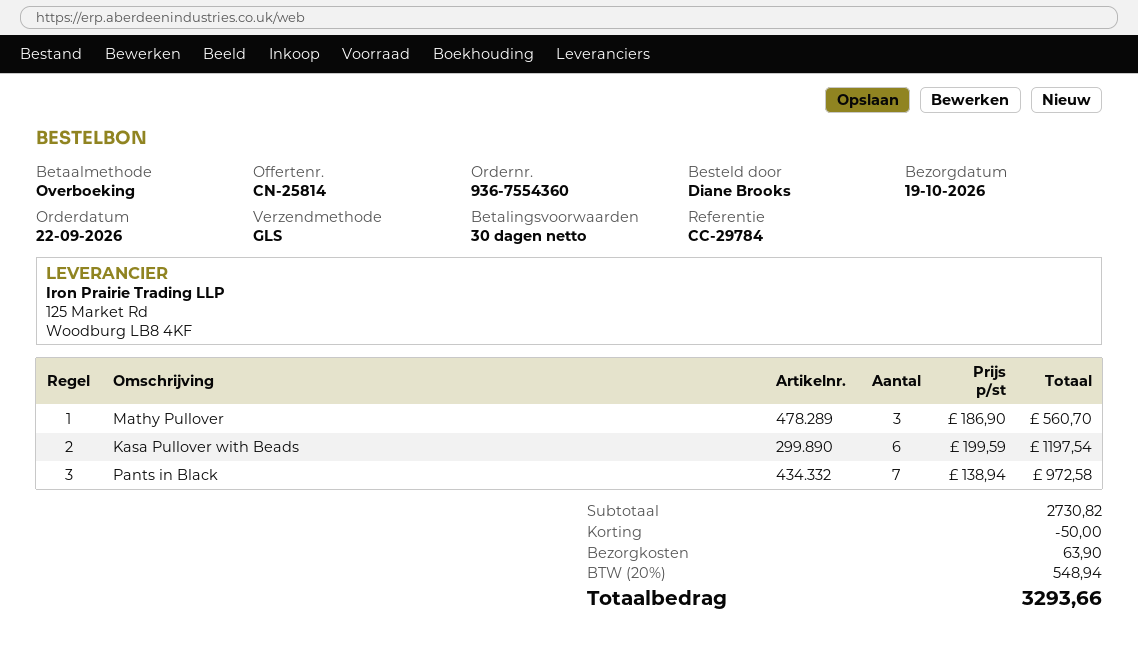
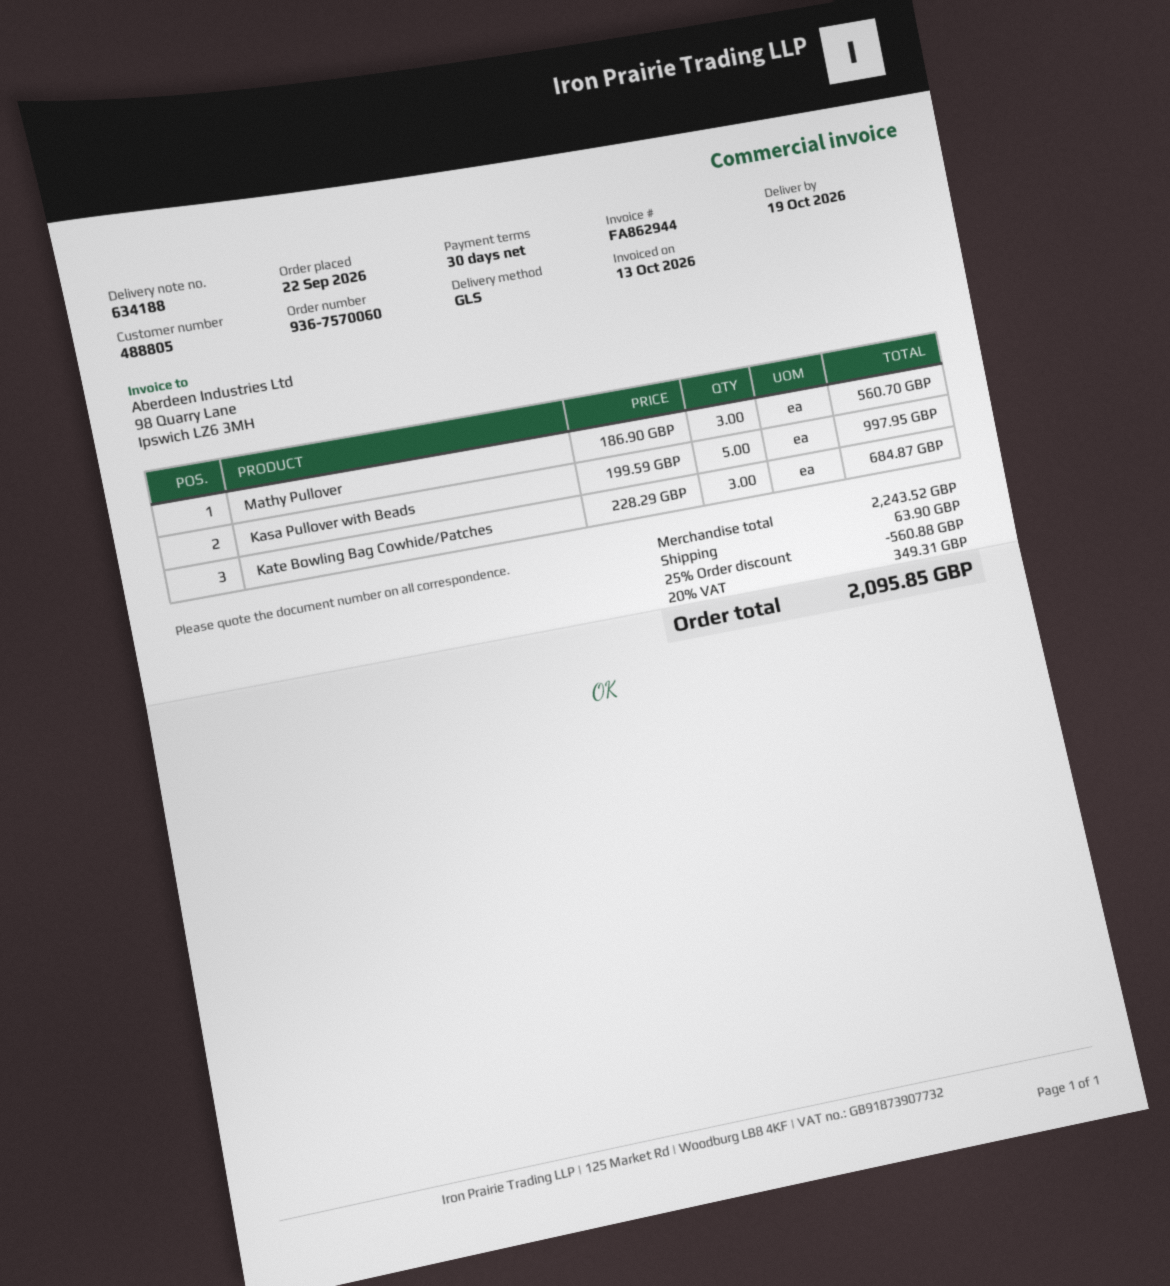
order number: 936-7554360 -> 936-7570060
Kasa Pullover with Beads: 6 x 199.59 = 1197.54 -> 5 x 199.59 = 997.95
Pants in Black: 7 x 138.94 = 972.58 -> none
Kate Bowling Bag Cowhide/Patches: none -> 3 x 228.29 = 684.87
subtotal: 2730.82 -> 2243.52
discount: 50.00 -> 560.88
tax: 20% = 548.94 -> 20% = 349.31
total: 3293.66 -> 2095.85

